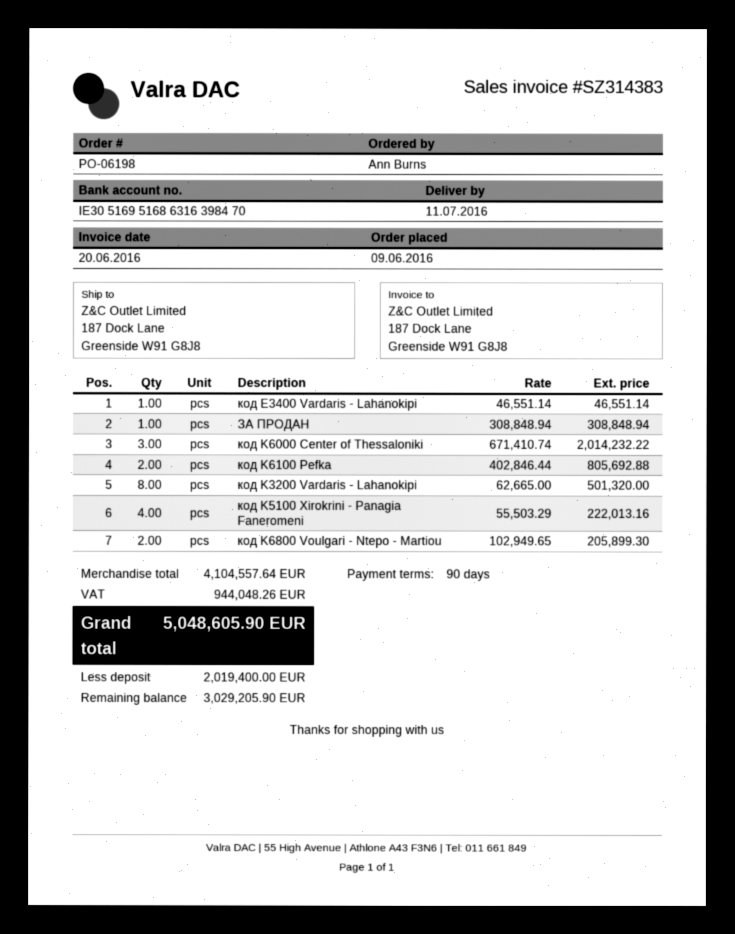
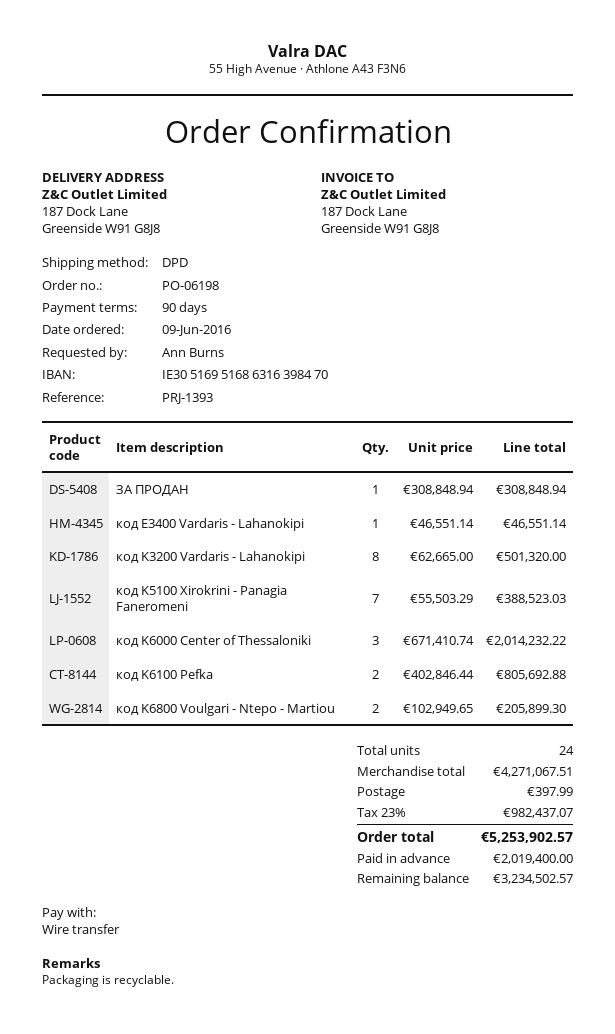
код K5100 Xirokrini - Panagia Faneromeni: 4 x 55503.29 = 222013.16 -> 7 x 55503.29 = 388523.03
subtotal: 4104557.64 -> 4271067.51
shipping: none -> 397.99
tax: 944048.26 -> 982437.07
total: 5048605.90 -> 5253902.57
balance: 3029205.90 -> 3234502.57

